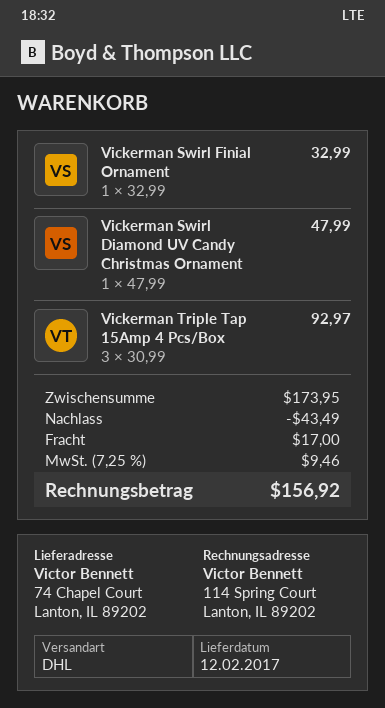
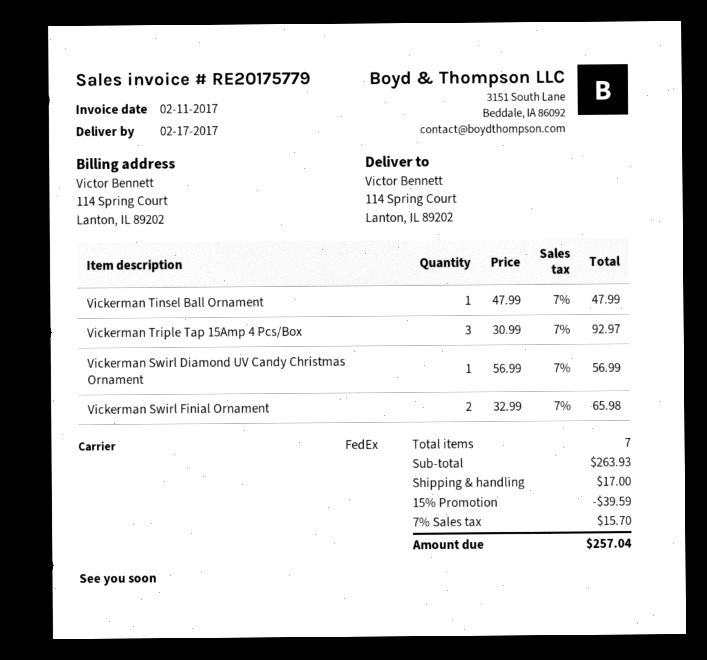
delivery date: 2017-02-12 -> 2017-02-17
shipping method: DHL -> FedEx
ship to: 74 Chapel Court, Lanton, IL 89202 -> 114 Spring Court, Lanton, IL 89202
Vickerman Swirl Finial Ornament: 1 x 32.99 = 32.99 -> 2 x 32.99 = 65.98
Vickerman Swirl Diamond UV Candy Christmas Ornament: 1 x 47.99 = 47.99 -> 1 x 56.99 = 56.99
Vickerman Tinsel Ball Ornament: none -> 1 x 47.99 = 47.99
subtotal: 173.95 -> 263.93
discount: 43.49 -> 39.59
tax: 7.25% = 9.46 -> 7% = 15.70
total: 156.92 -> 257.04

